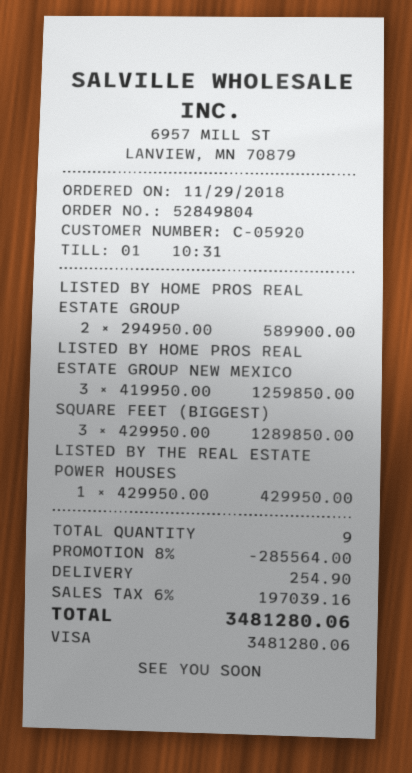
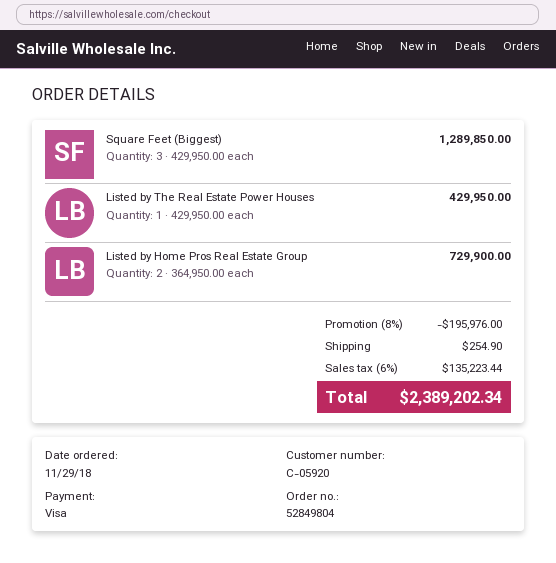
LISTED BY HOME PROS REAL ESTATE GROUP: 2 x 294950.00 = 589900.00 -> 2 x 364950.00 = 729900.00
LISTED BY HOME PROS REAL ESTATE GROUP NEW MEXICO: 3 x 419950.00 = 1259850.00 -> none
discount: 8% = 285564.00 -> 8% = 195976.00
tax: 6% = 197039.16 -> 6% = 135223.44
total: 3481280.06 -> 2389202.34

